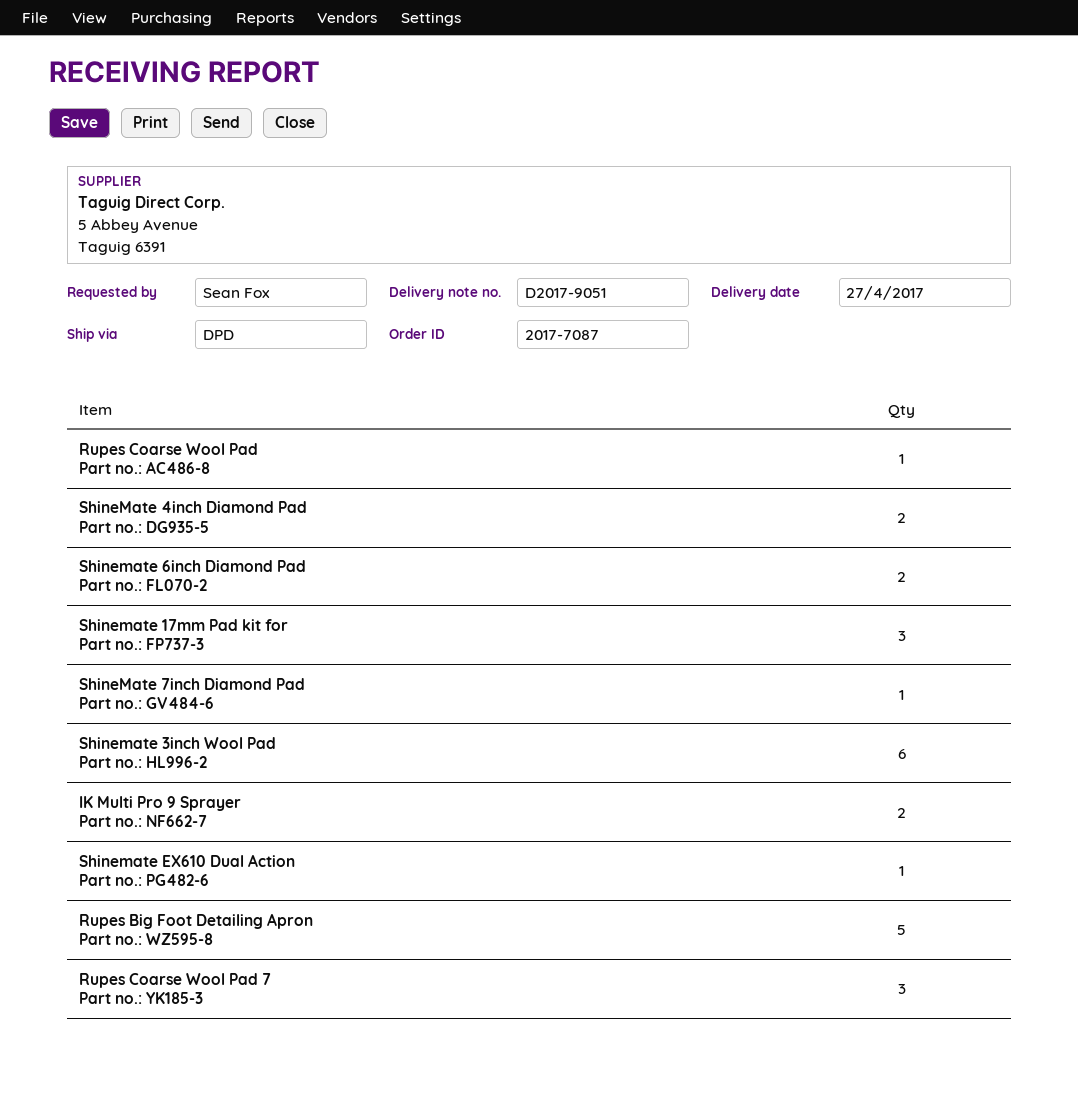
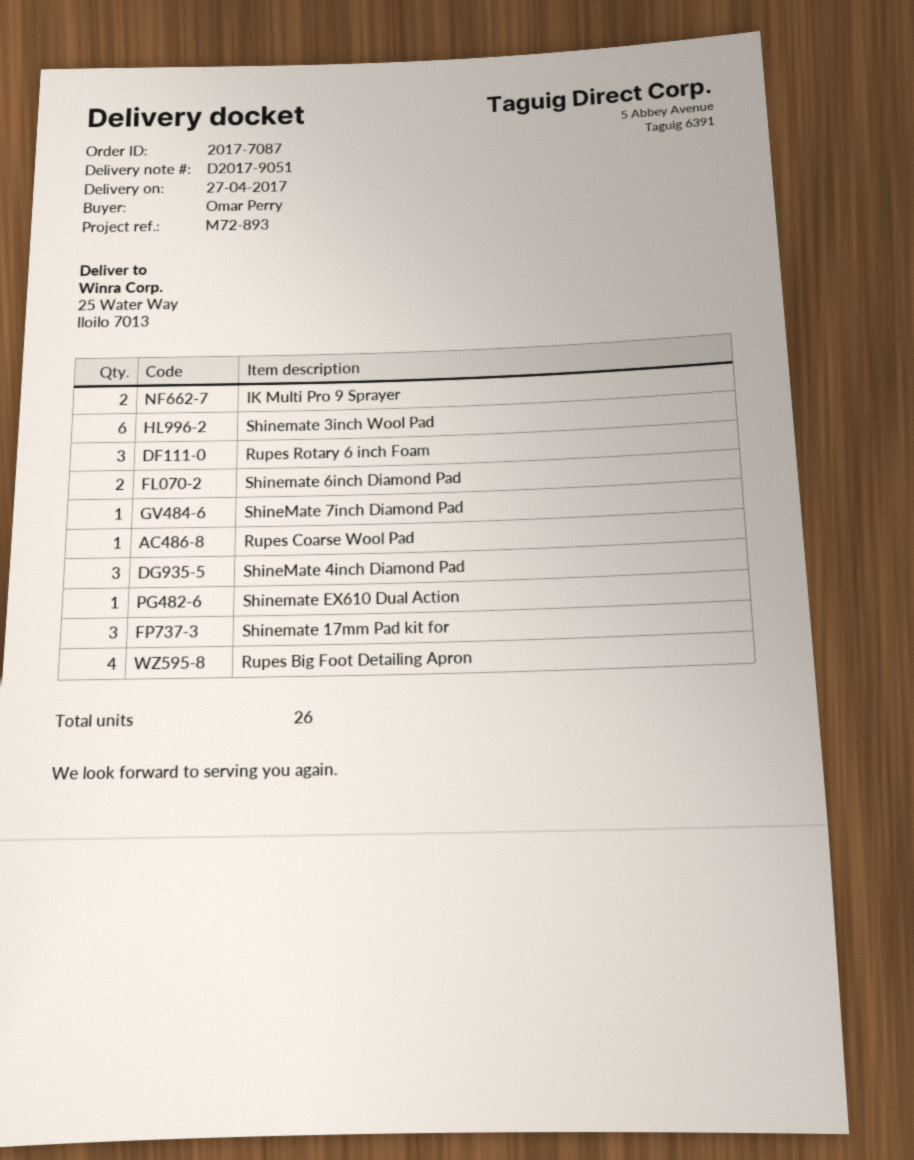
ordered by: Sean Fox -> Omar Perry
ShineMate 4inch Diamond Pad: 2 -> 3
Rupes Big Foot Detailing Apron: 5 -> 4
Rupes Coarse Wool Pad 7: 3 -> none
Rupes Rotary 6 inch Foam: none -> 3

